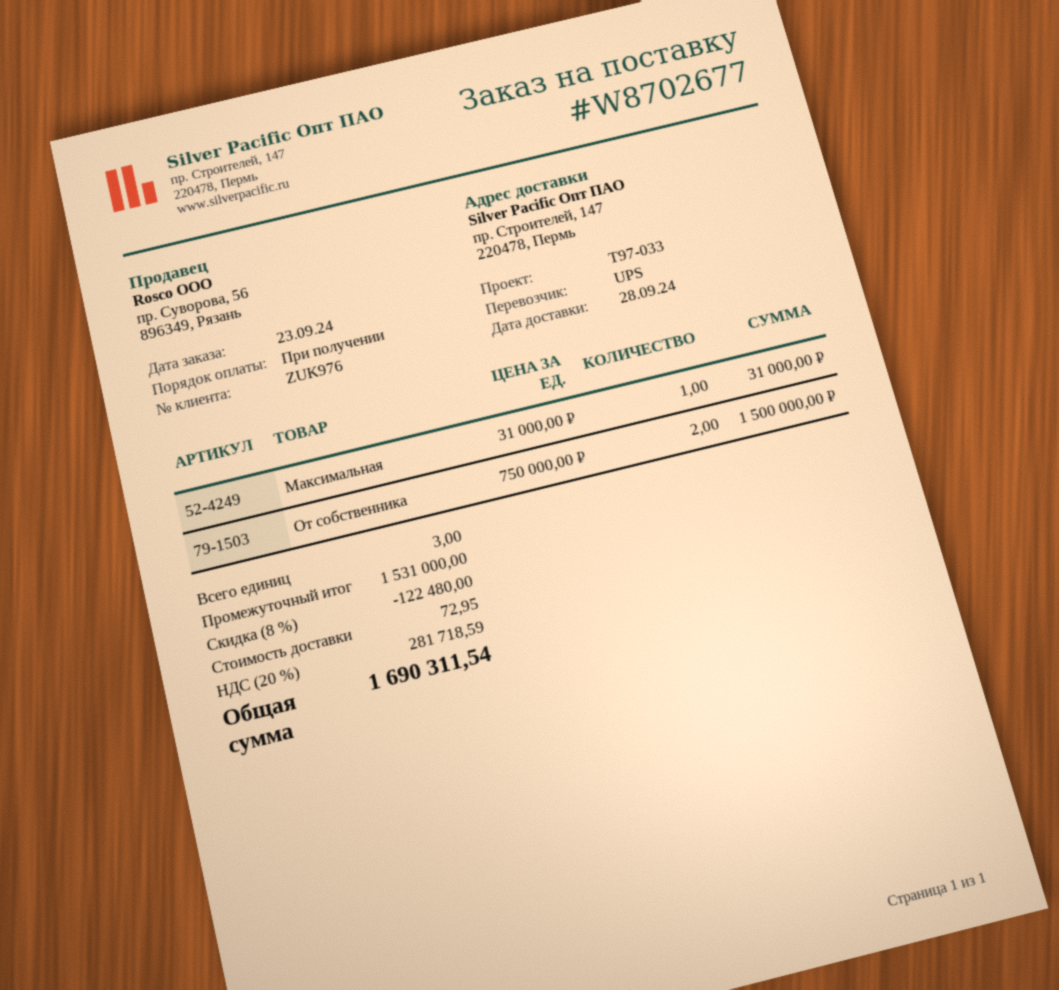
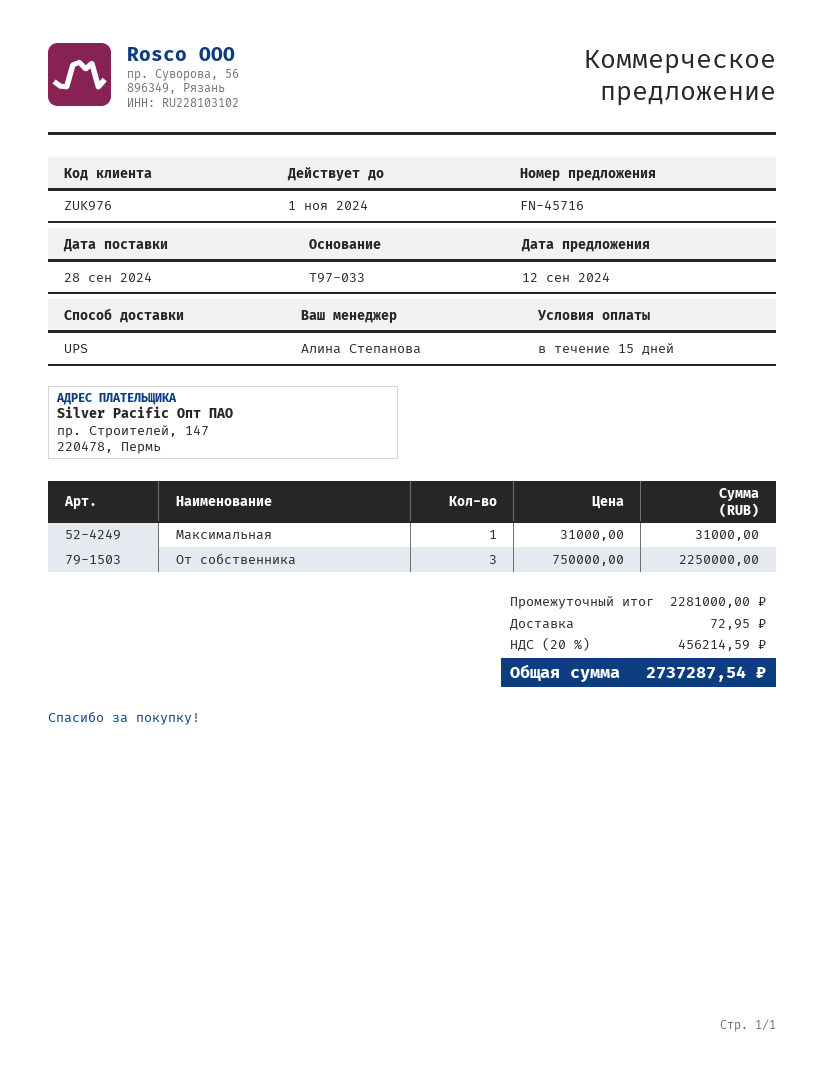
payment terms: on receipt -> 15 days
От собственника: 2 x 750000.00 = 1500000.00 -> 3 x 750000.00 = 2250000.00
subtotal: 1531000.00 -> 2281000.00
discount: 8% = 122480.00 -> none
tax: 20% = 281718.59 -> 20% = 456214.59
total: 1690311.54 -> 2737287.54

